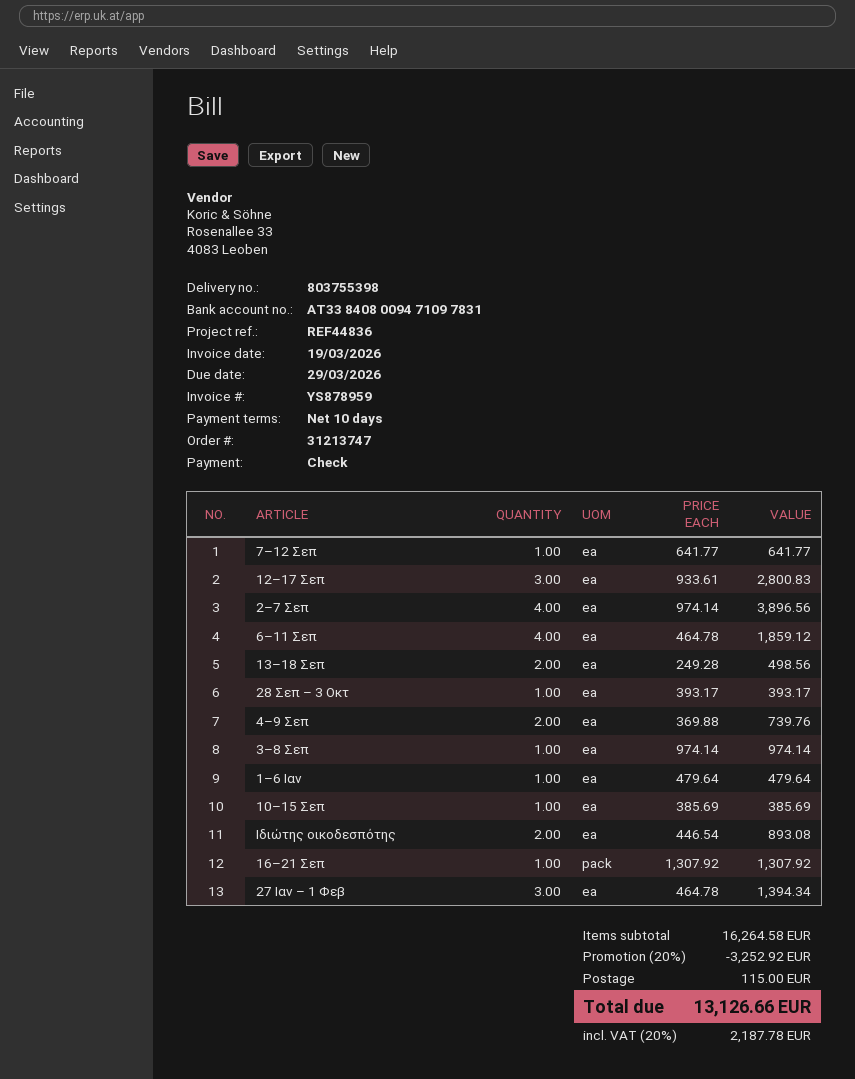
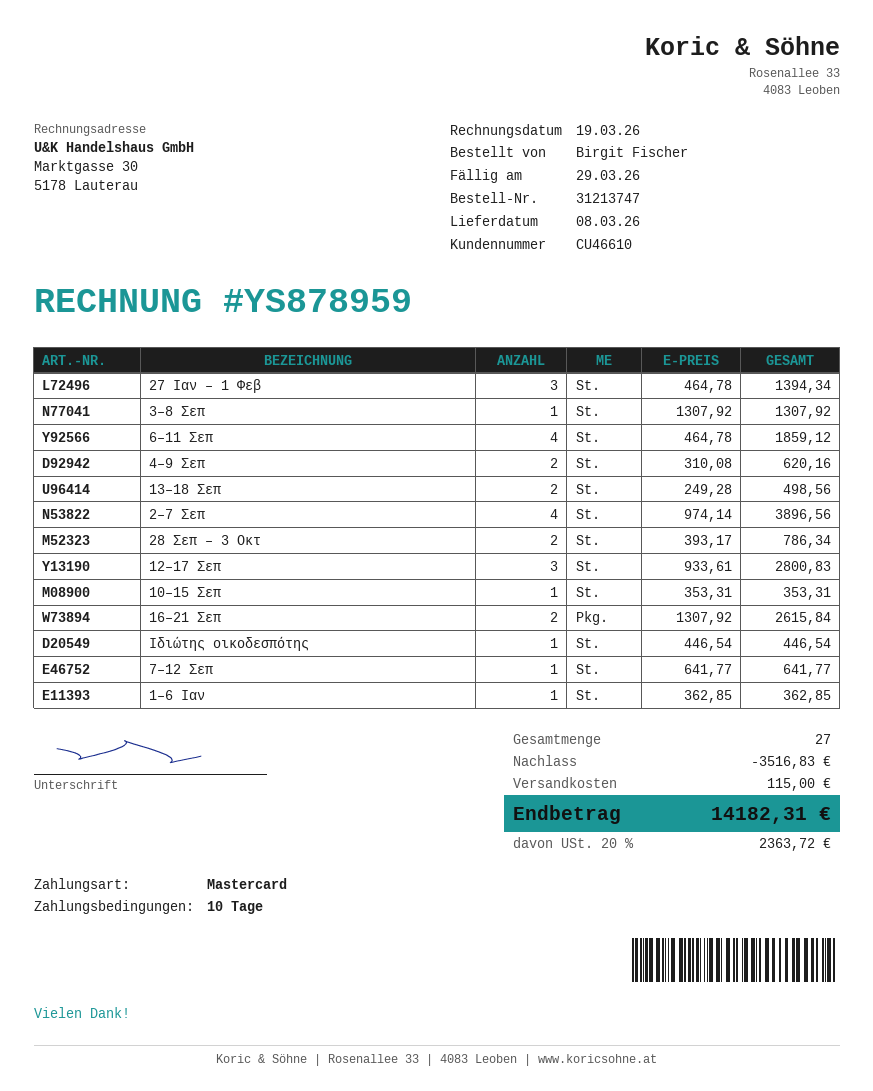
payment method: cheque -> Mastercard
28 Σεπ – 3 Οκτ: 1 x 393.17 = 393.17 -> 2 x 393.17 = 786.34
4–9 Σεπ: 2 x 369.88 = 739.76 -> 2 x 310.08 = 620.16
3–8 Σεπ: 1 x 974.14 = 974.14 -> 1 x 1307.92 = 1307.92
1–6 Ιαν: 1 x 479.64 = 479.64 -> 1 x 362.85 = 362.85
10–15 Σεπ: 1 x 385.69 = 385.69 -> 1 x 353.31 = 353.31
Ιδιώτης οικοδεσπότης: 2 x 446.54 = 893.08 -> 1 x 446.54 = 446.54
16–21 Σεπ: 1 x 1307.92 = 1307.92 -> 2 x 1307.92 = 2615.84
discount: 3252.92 -> 3516.83
tax: 20% = 2187.78 -> 20% = 2363.72
total: 13126.66 -> 14182.31

